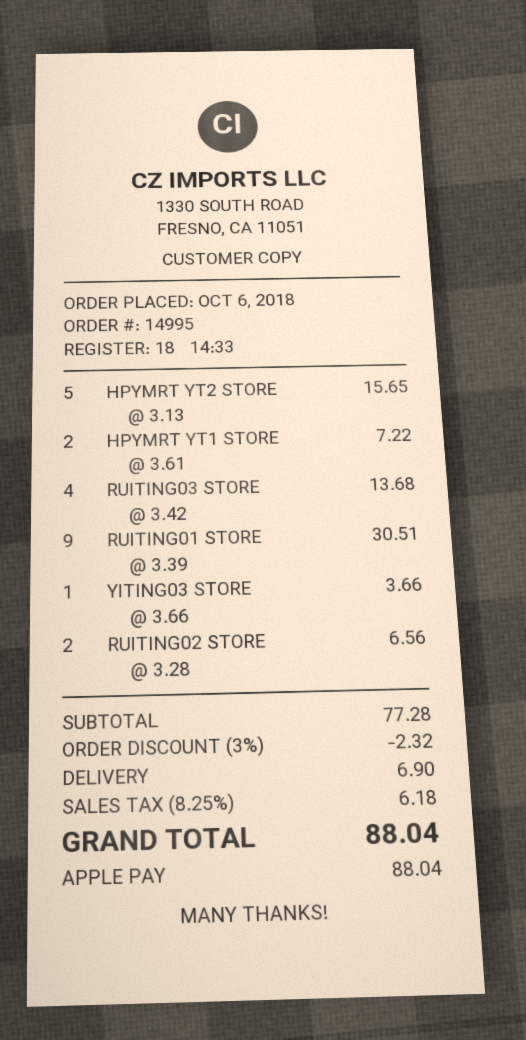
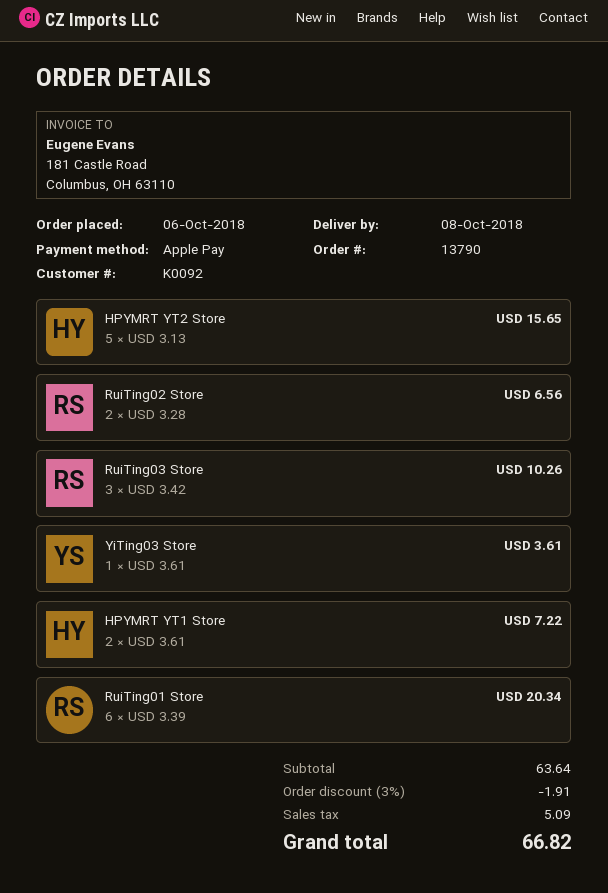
order number: 14995 -> 13790
RUITING03 STORE: 4 x 3.42 = 13.68 -> 3 x 3.42 = 10.26
RUITING01 STORE: 9 x 3.39 = 30.51 -> 6 x 3.39 = 20.34
YITING03 STORE: 1 x 3.66 = 3.66 -> 1 x 3.61 = 3.61
subtotal: 77.28 -> 63.64
discount: 3% = 2.32 -> 3% = 1.91
shipping: 6.90 -> none
tax: 6.18 -> 5.09
total: 88.04 -> 66.82

